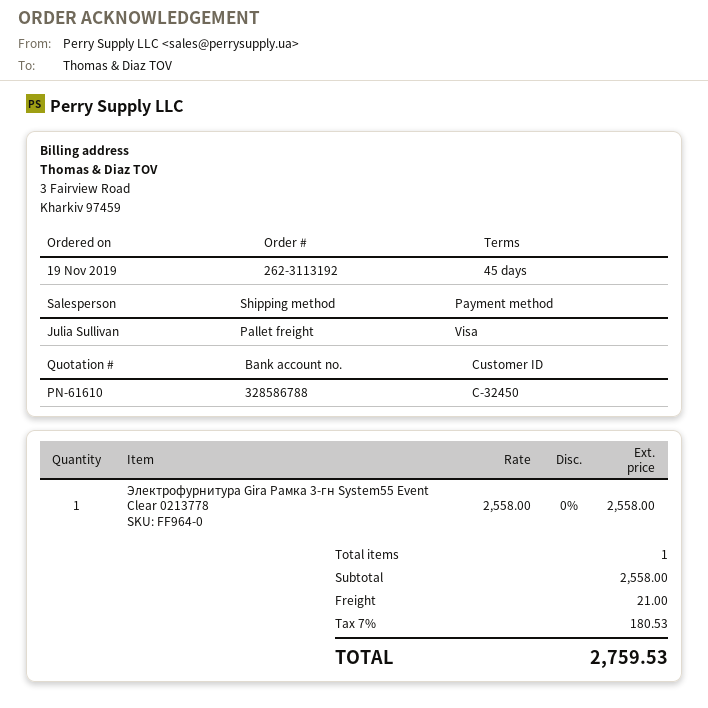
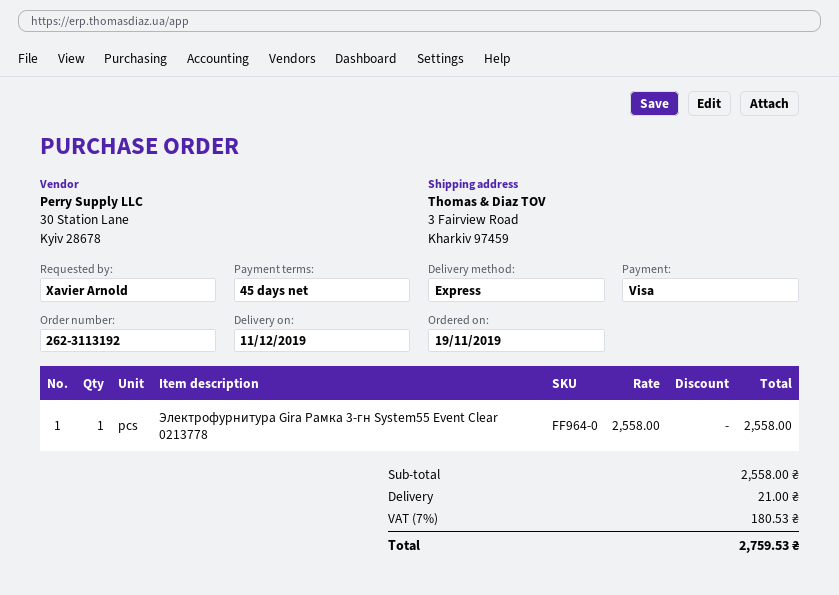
shipping method: pallet freight -> express

